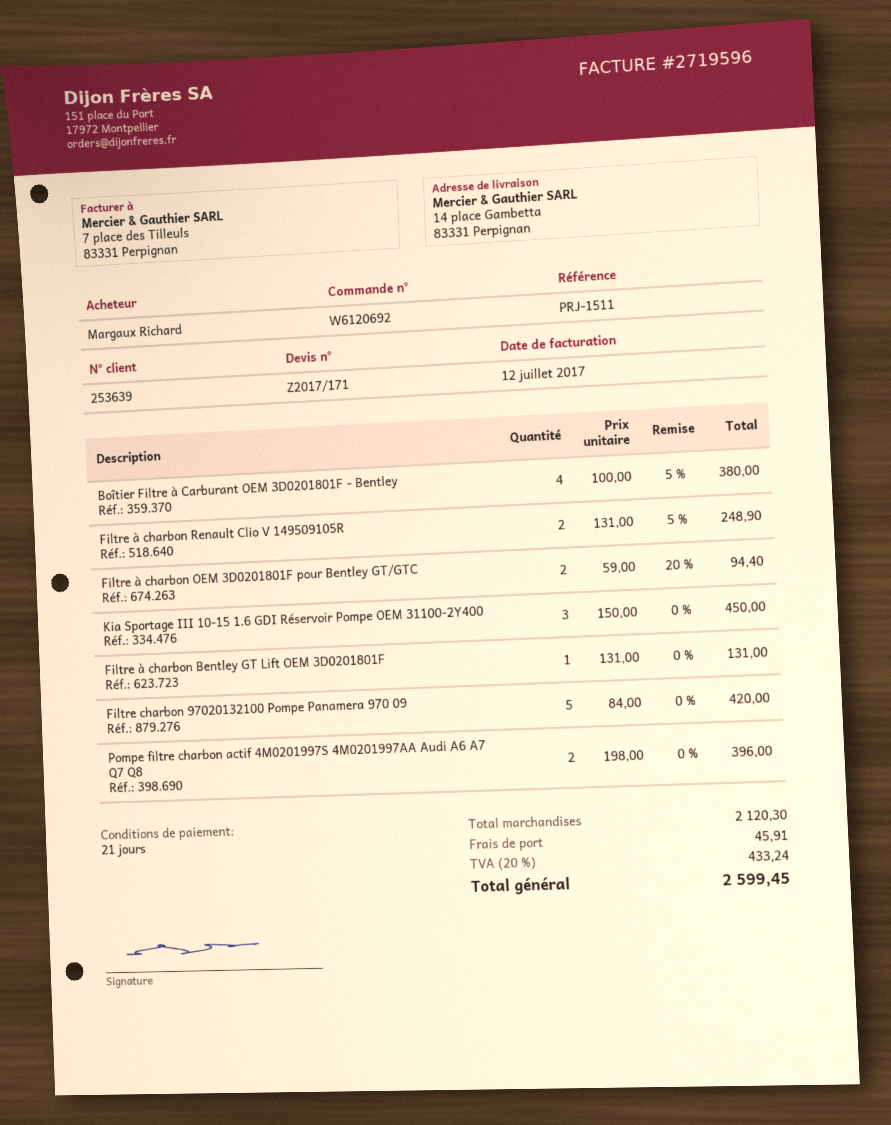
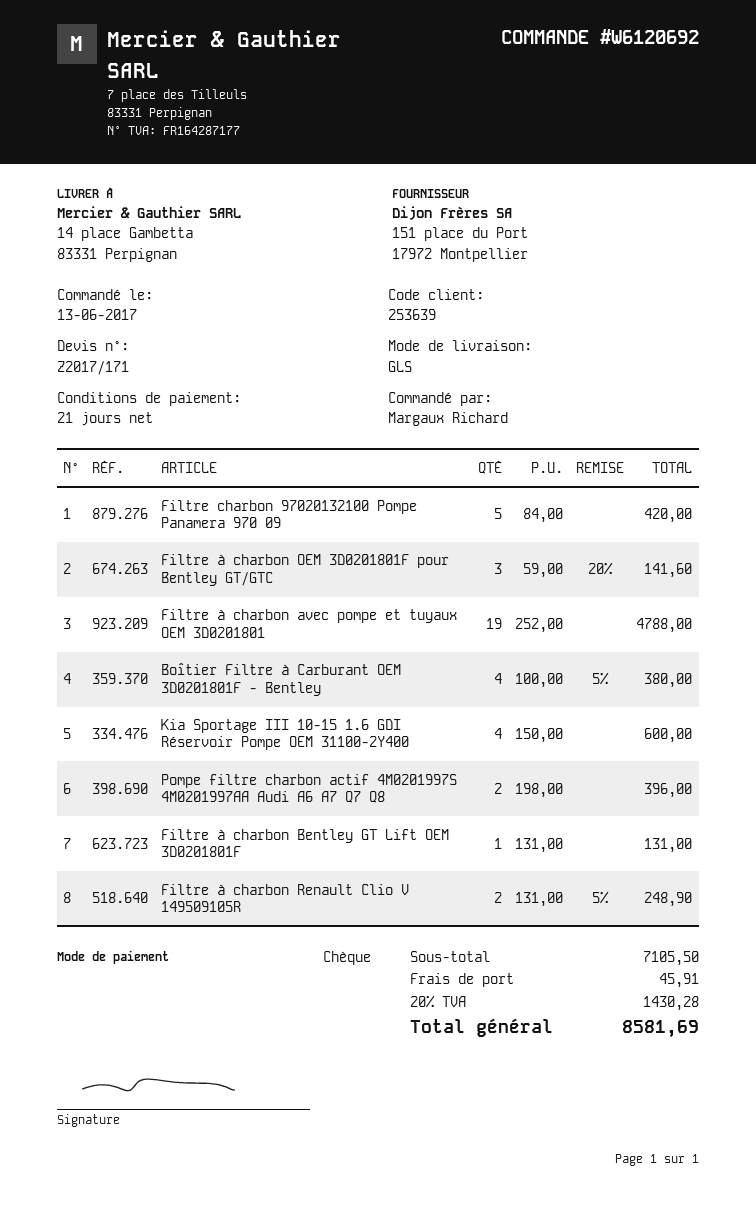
Filtre à charbon OEM 3D0201801F pour Bentley GT/GTC: 2 x 59.00 - 20% = 94.40 -> 3 x 59.00 - 20% = 141.60
Kia Sportage III 10-15 1.6 GDI Réservoir Pompe OEM 31100-2Y400: 3 x 150.00 = 450.00 -> 4 x 150.00 = 600.00
Filtre à charbon avec pompe et tuyaux OEM 3D0201801: none -> 19 x 252.00 = 4788.00
subtotal: 2120.30 -> 7105.50
tax: 20% = 433.24 -> 20% = 1430.28
total: 2599.45 -> 8581.69

